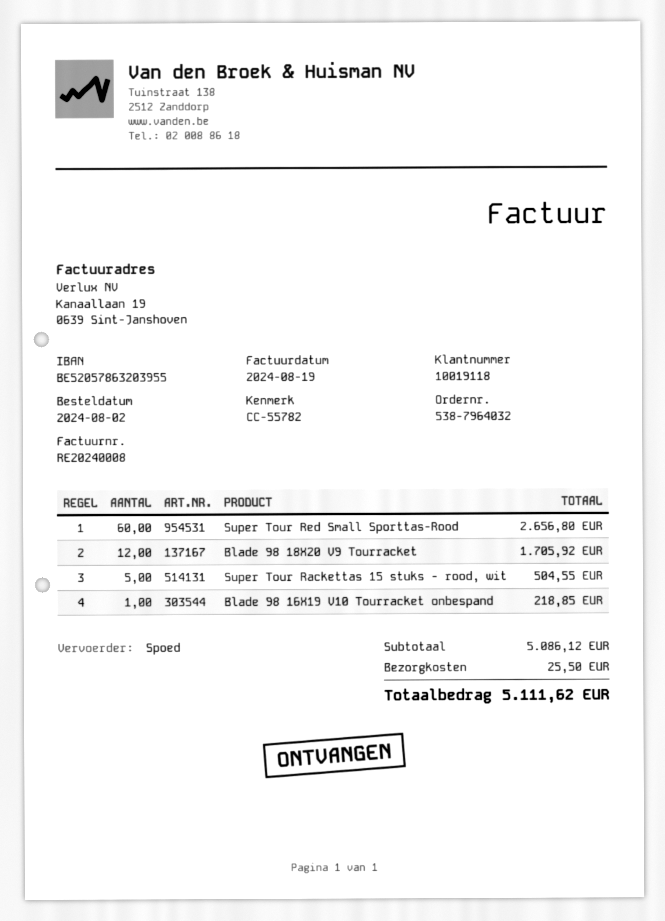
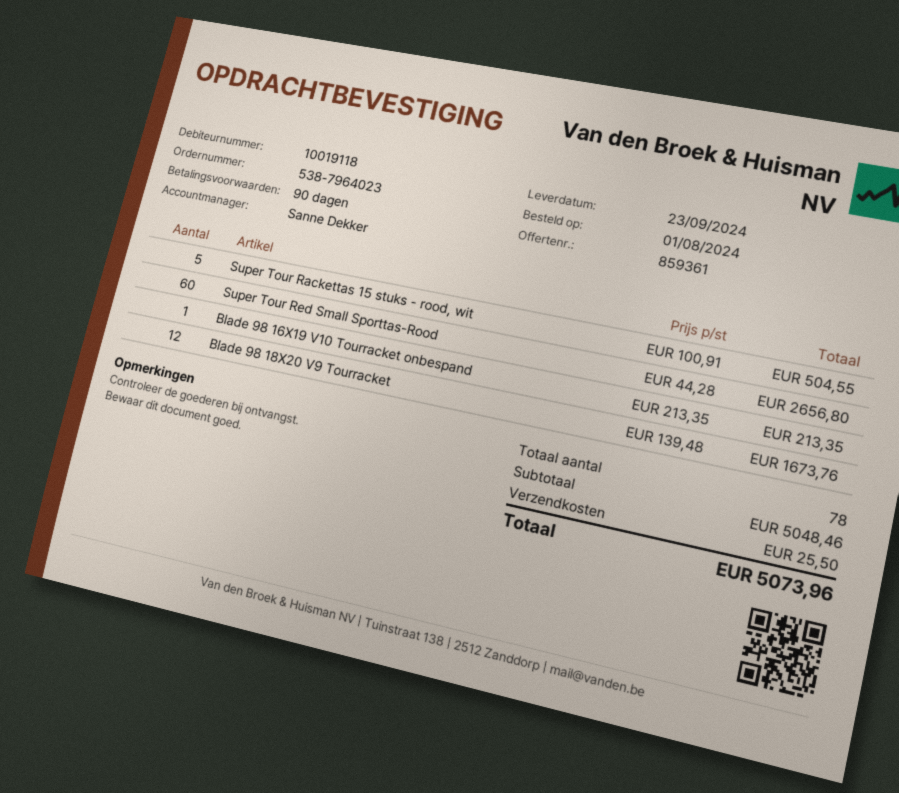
order number: 538-7964032 -> 538-7964023
order date: 2024-08-02 -> 2024-08-01
Blade 98 18X20 V9 Tourracket: 12 for 1705.92 -> 12 for 1673.76
Blade 98 16X19 V10 Tourracket onbespand: 1 for 218.85 -> 1 for 213.35
subtotal: 5086.12 -> 5048.46
total: 5111.62 -> 5073.96

